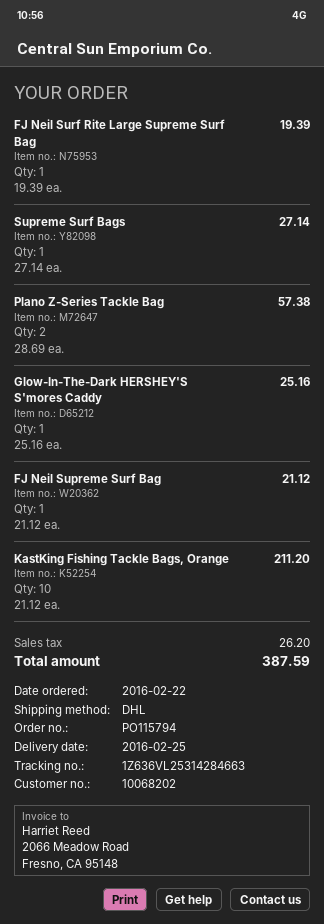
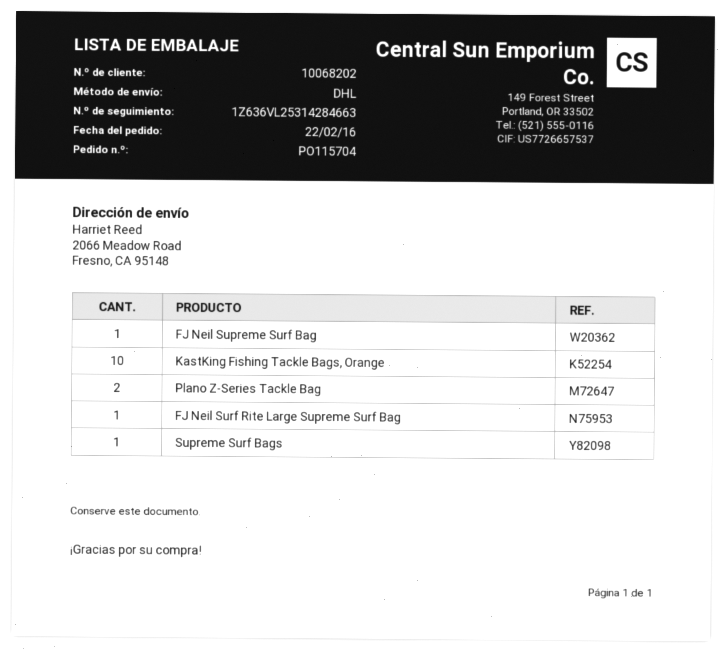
order number: PO115794 -> PO115704
Glow-In-The-Dark HERSHEY'S S'mores Caddy: 1 -> none

